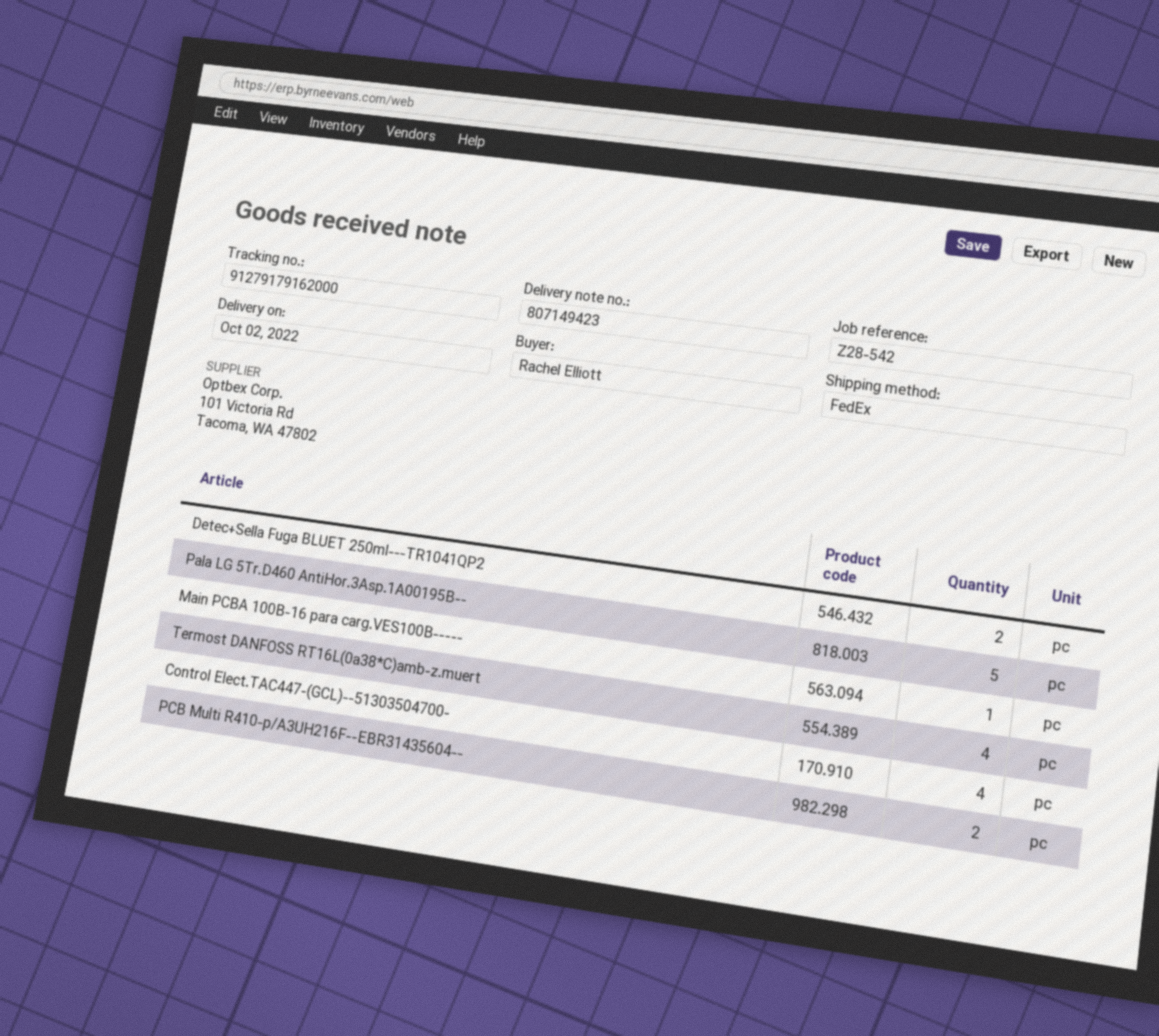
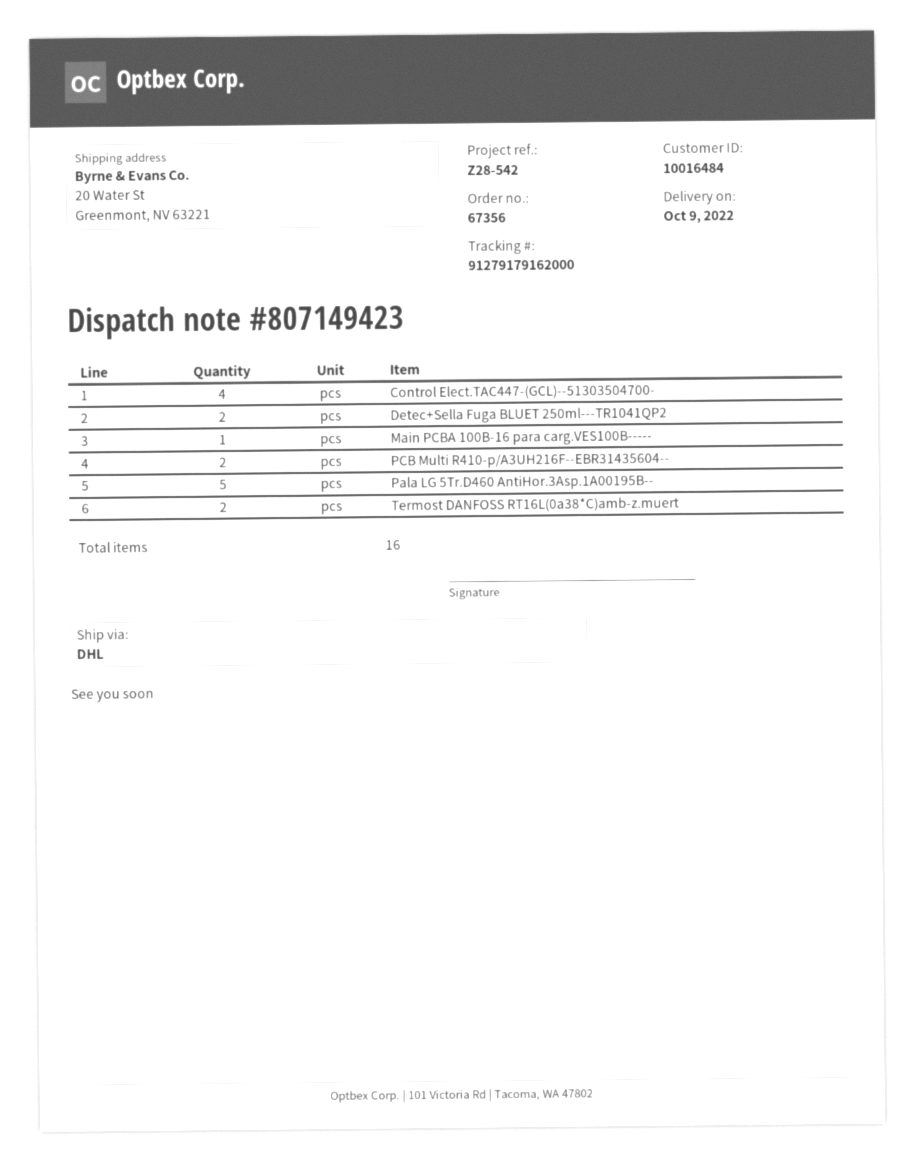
delivery date: 2022-10-02 -> 2022-10-09
shipping method: FedEx -> DHL
Termost DANFOSS RT16L(0a38*C)amb-z.muert: 4 -> 2

